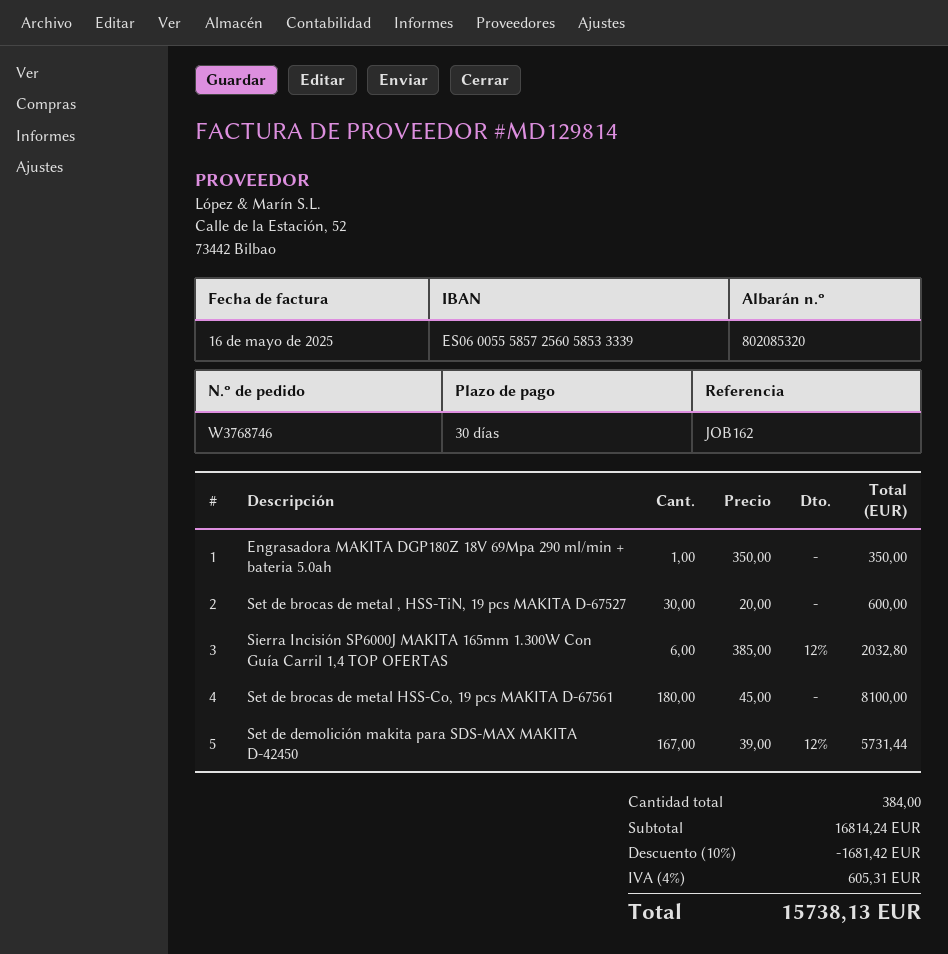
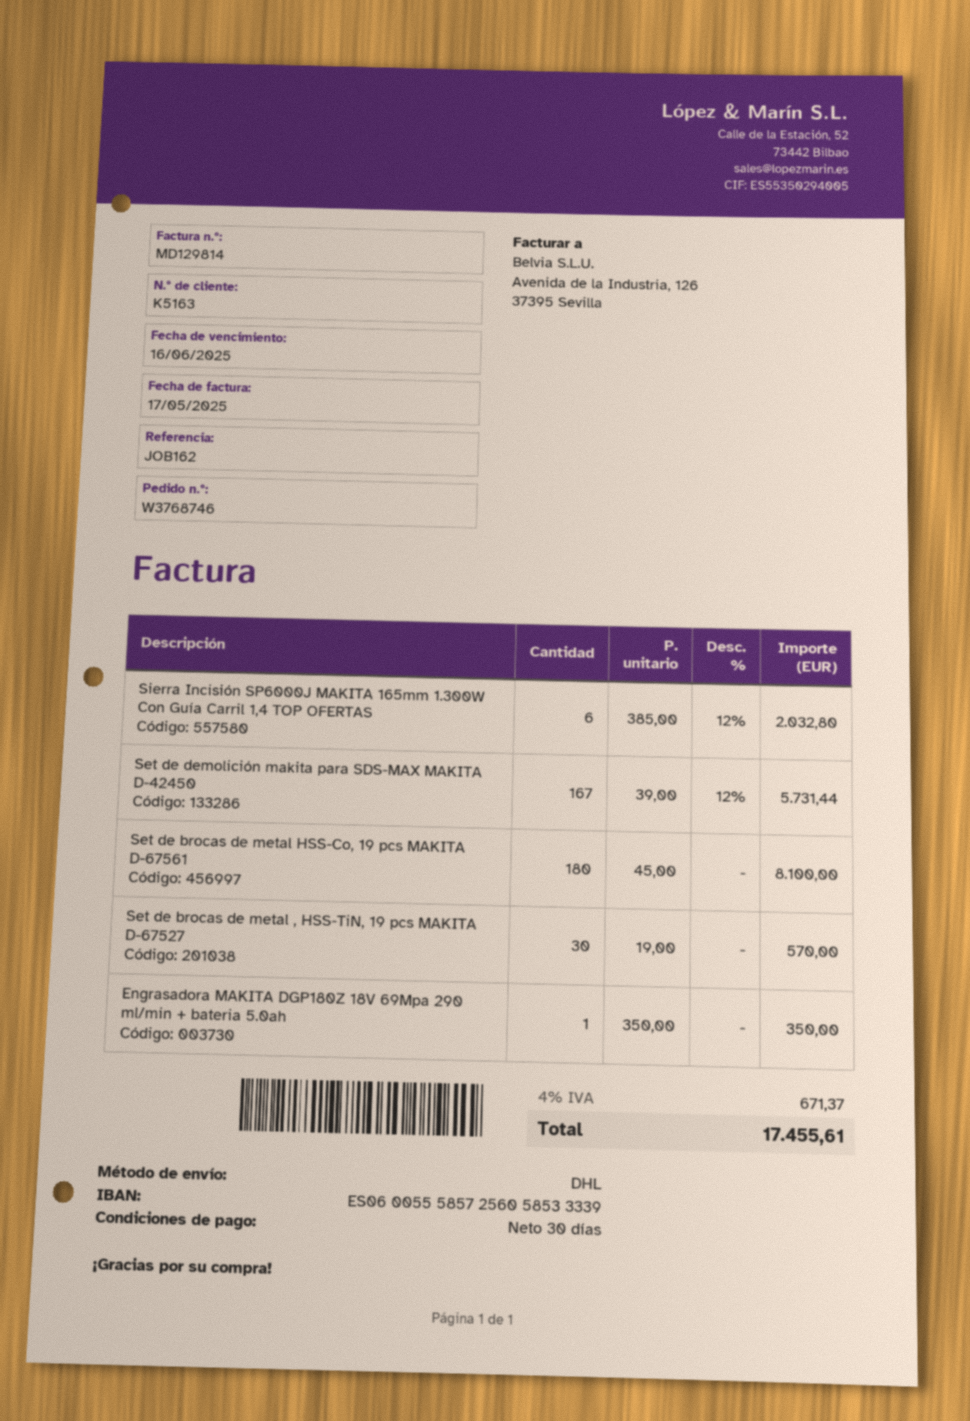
invoice date: 2025-05-16 -> 2025-05-17
Set de brocas de metal , HSS-TiN, 19 pcs MAKITA D-67527: 30 x 20.00 = 600.00 -> 30 x 19.00 = 570.00
discount: 10% = 1681.42 -> none
tax: 4% = 605.31 -> 4% = 671.37
total: 15738.13 -> 17455.61

